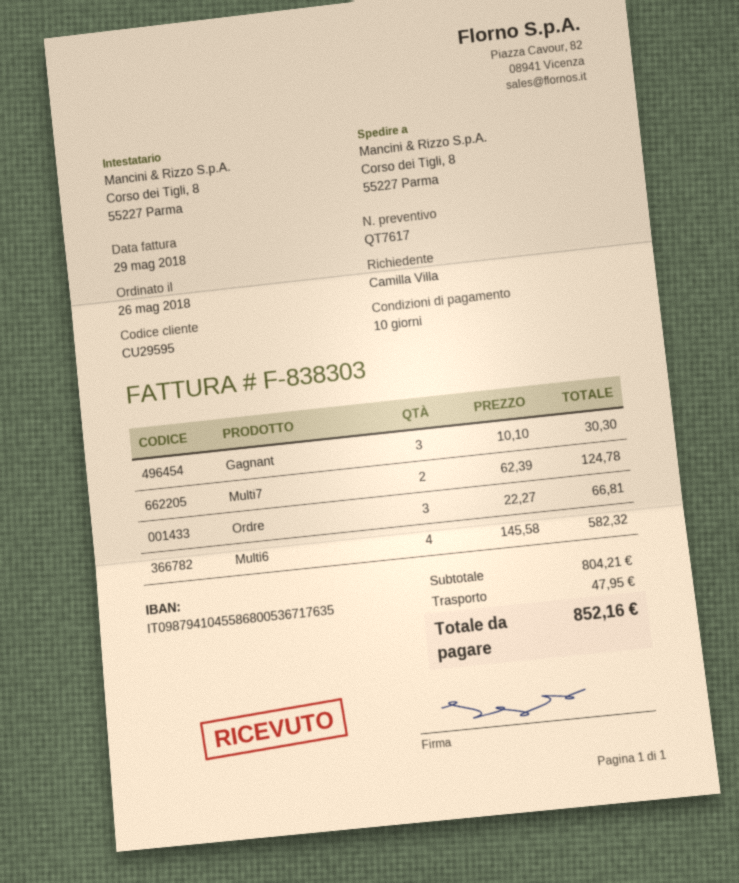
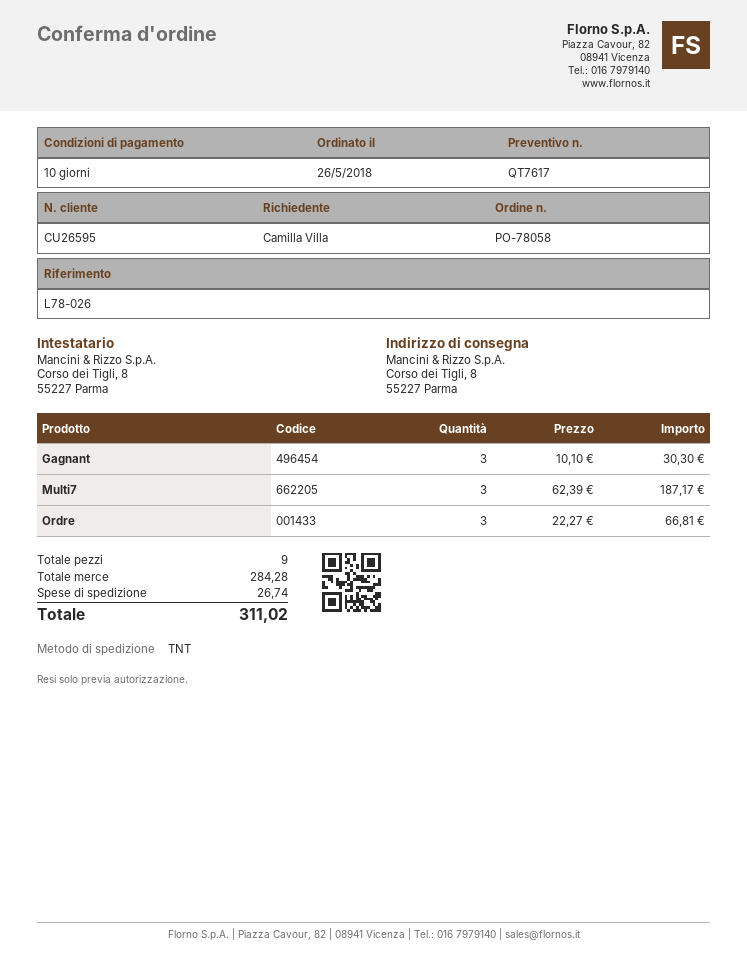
customer number: CU29595 -> CU26595
Multi7: 2 x 62.39 = 124.78 -> 3 x 62.39 = 187.17
Multi6: 4 x 145.58 = 582.32 -> none
subtotal: 804.21 -> 284.28
shipping: 47.95 -> 26.74
total: 852.16 -> 311.02

